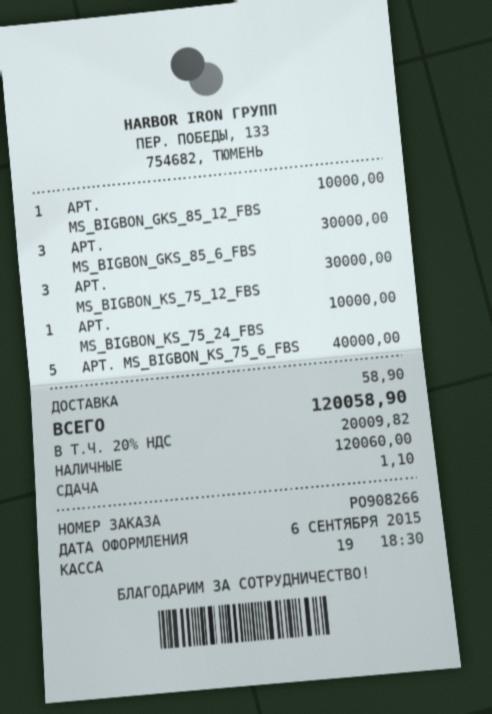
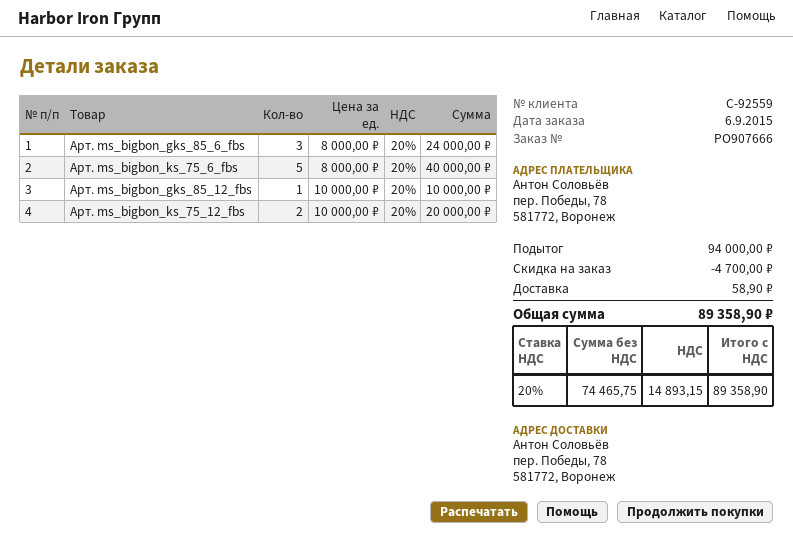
order number: PO908266 -> PO907666
АРТ. MS_BIGBON_GKS_85_6_FBS: 3 for 30000.00 -> 3 for 24000.00
АРТ. MS_BIGBON_KS_75_12_FBS: 3 for 30000.00 -> 2 for 20000.00
АРТ. MS_BIGBON_KS_75_24_FBS: 1 for 10000.00 -> none
discount: none -> 4700.00
tax: 20% = 20009.82 -> 20% = 14893.15
total: 120058.90 -> 89358.90

